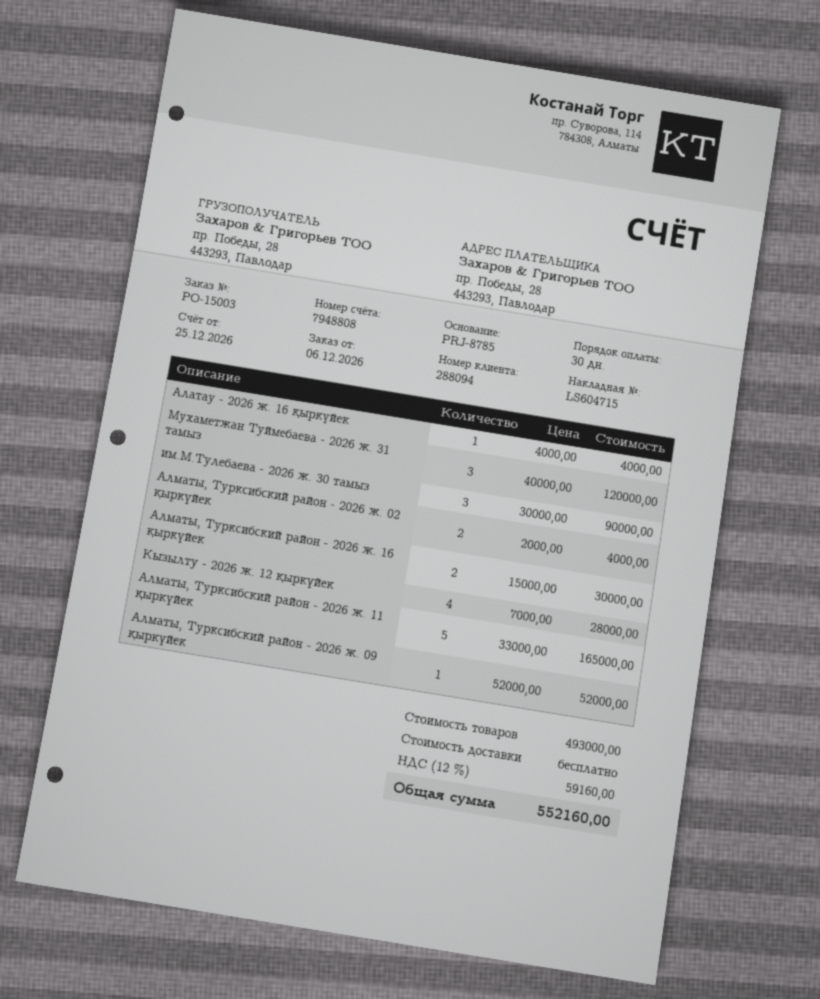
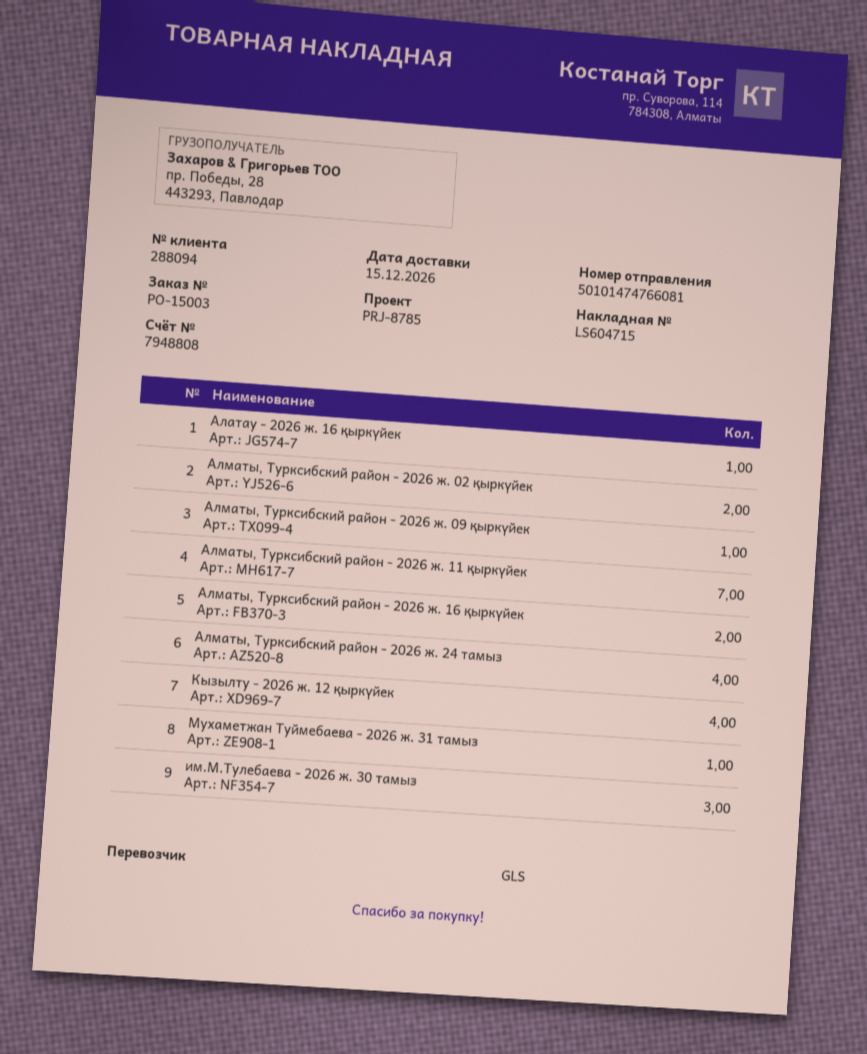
Мухаметжан Туймебаева - 2026 ж. 31 тамыз: 3 -> 1
Алматы, Турксибский район - 2026 ж. 11 қыркүйек: 5 -> 7
Алматы, Турксибский район - 2026 ж. 24 тамыз: none -> 4

